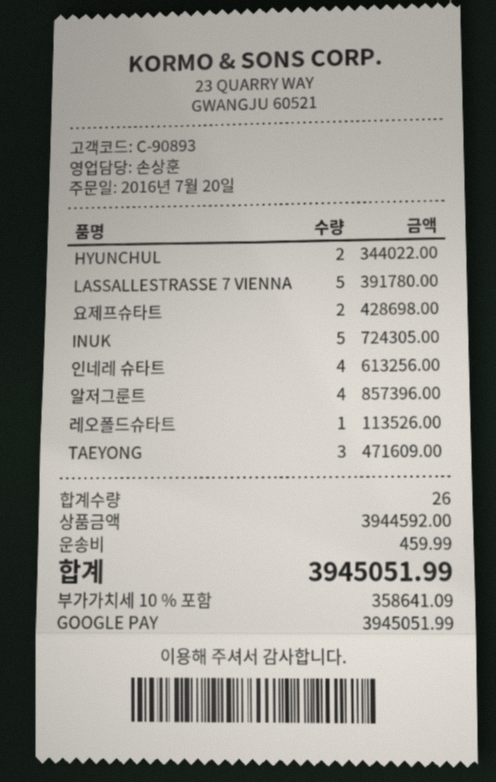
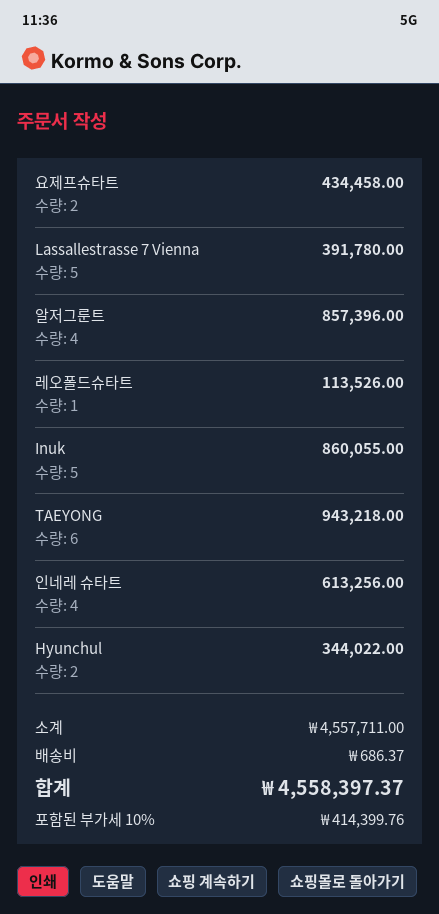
요제프슈타트: 2 for 428698.00 -> 2 for 434458.00
INUK: 5 for 724305.00 -> 5 for 860055.00
TAEYONG: 3 for 471609.00 -> 6 for 943218.00
subtotal: 3944592.00 -> 4557711.00
shipping: 459.99 -> 686.37
tax: 10% = 358641.09 -> 10% = 414399.76
total: 3945051.99 -> 4558397.37

